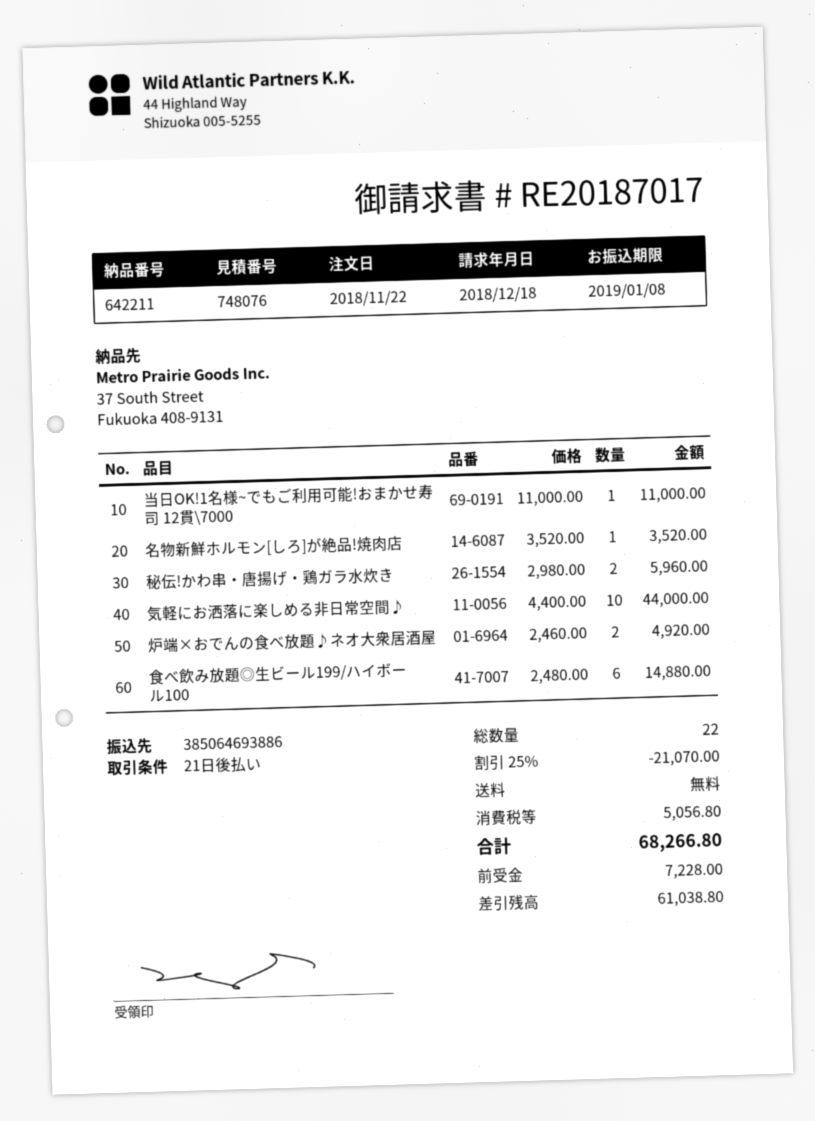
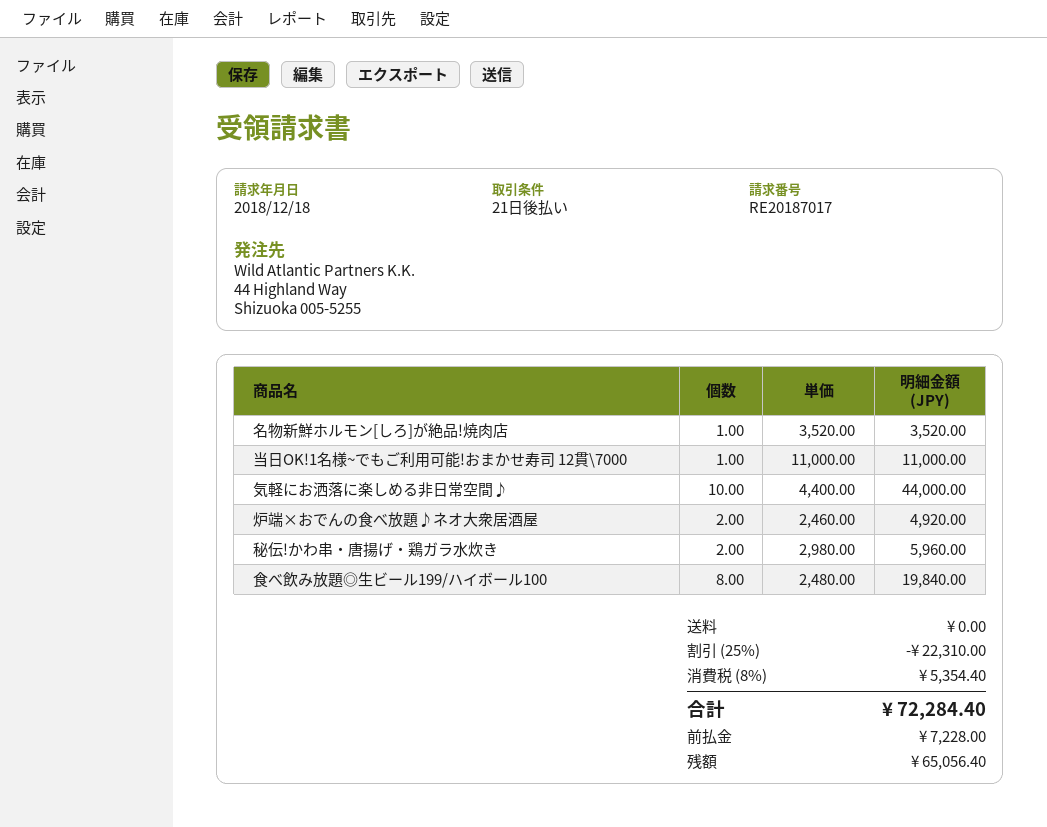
食べ飲み放題◎生ビール199/ハイボール100: 6 x 2480.00 = 14880.00 -> 8 x 2480.00 = 19840.00
discount: 25% = 21070.00 -> 25% = 22310.00
tax: 5056.80 -> 5354.40
total: 68266.80 -> 72284.40
balance: 61038.80 -> 65056.40

